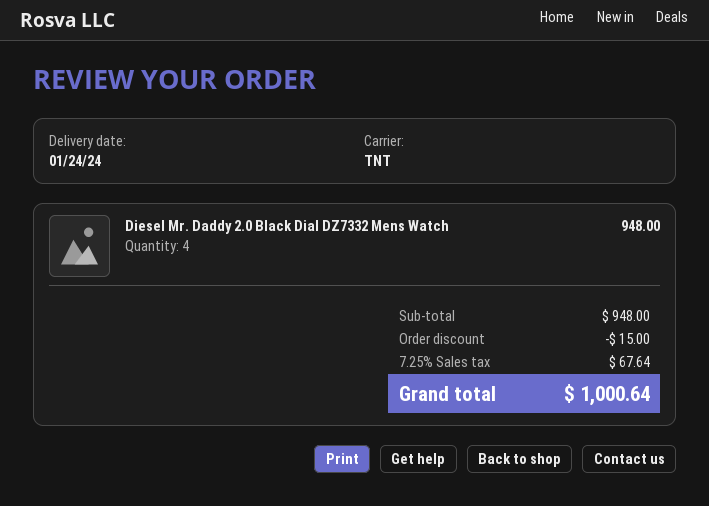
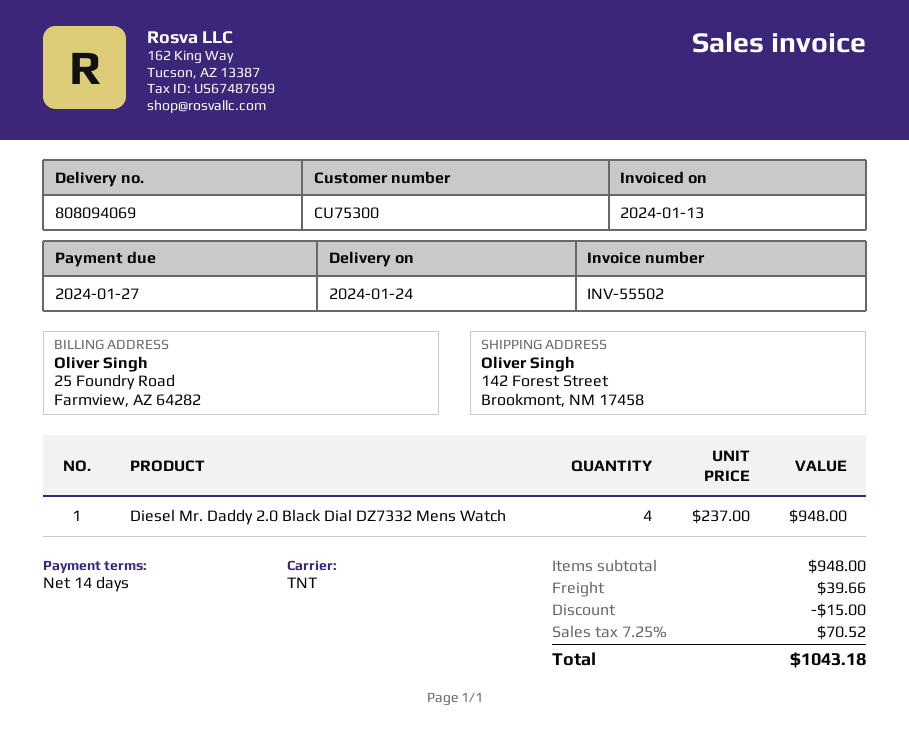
shipping: none -> 39.66
tax: 7.25% = 67.64 -> 7.25% = 70.52
total: 1000.64 -> 1043.18

